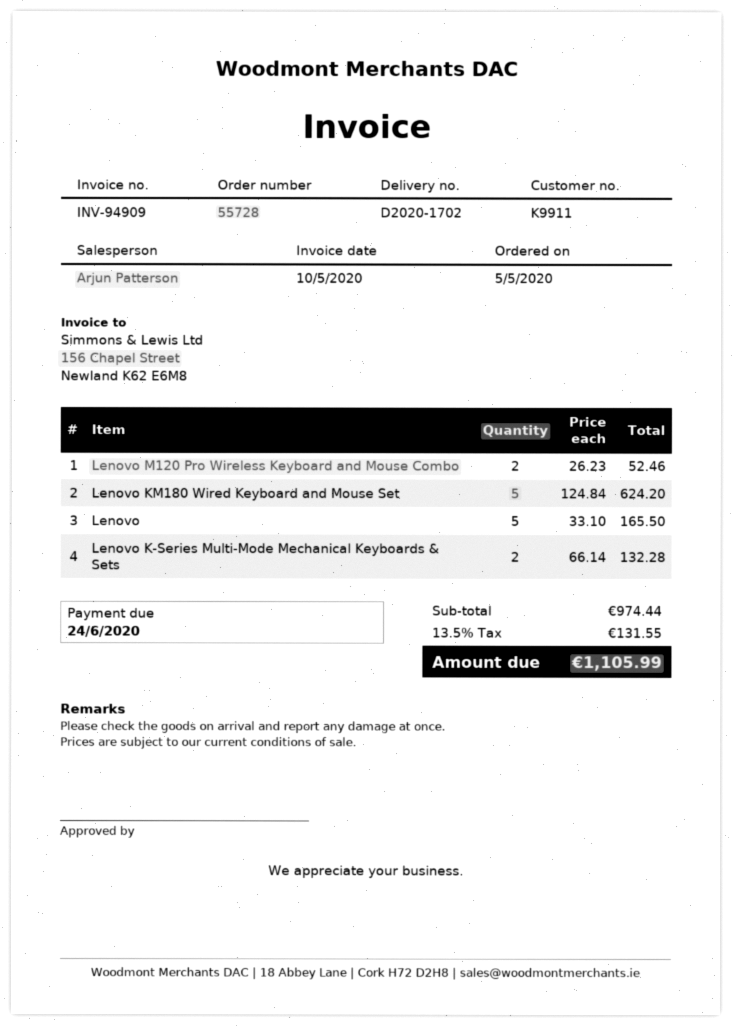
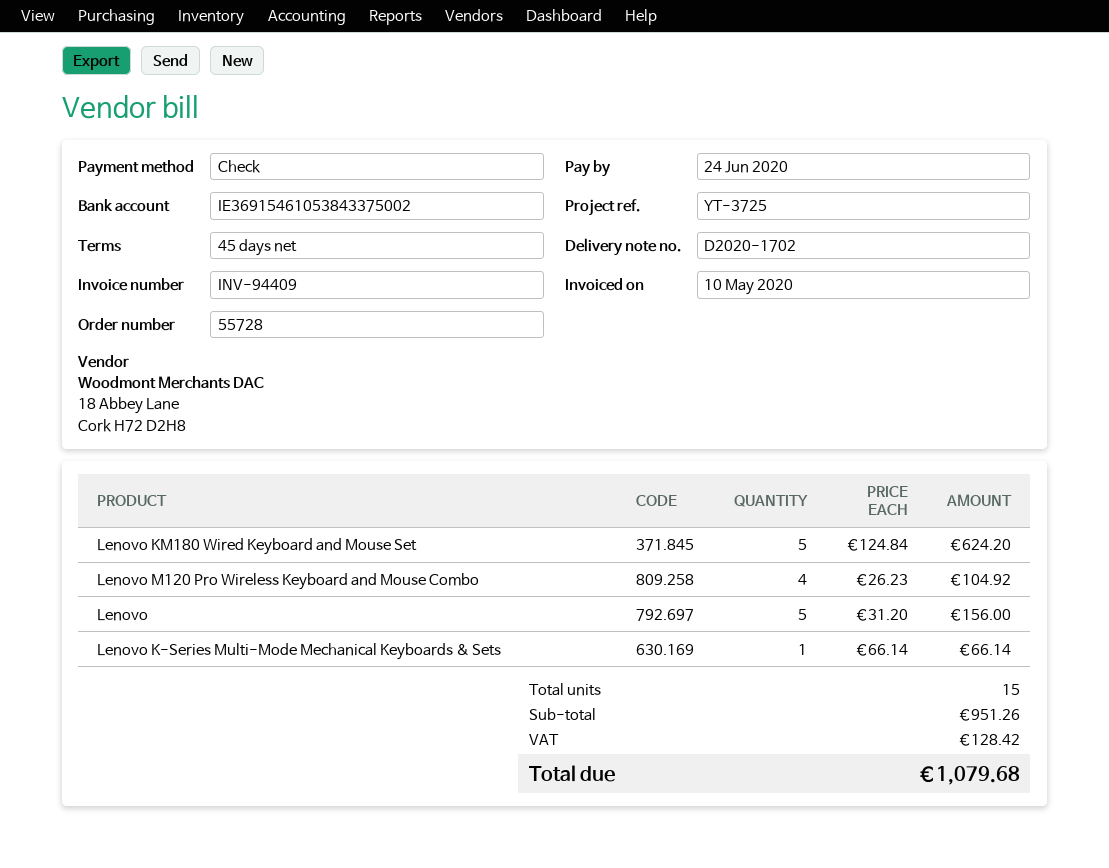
invoice number: INV-94909 -> INV-94409
Lenovo M120 Pro Wireless Keyboard and Mouse Combo: 2 x 26.23 = 52.46 -> 4 x 26.23 = 104.92
Lenovo: 5 x 33.10 = 165.50 -> 5 x 31.20 = 156.00
Lenovo K-Series Multi-Mode Mechanical Keyboards & Sets: 2 x 66.14 = 132.28 -> 1 x 66.14 = 66.14
subtotal: 974.44 -> 951.26
tax: 131.55 -> 128.42
total: 1105.99 -> 1079.68

